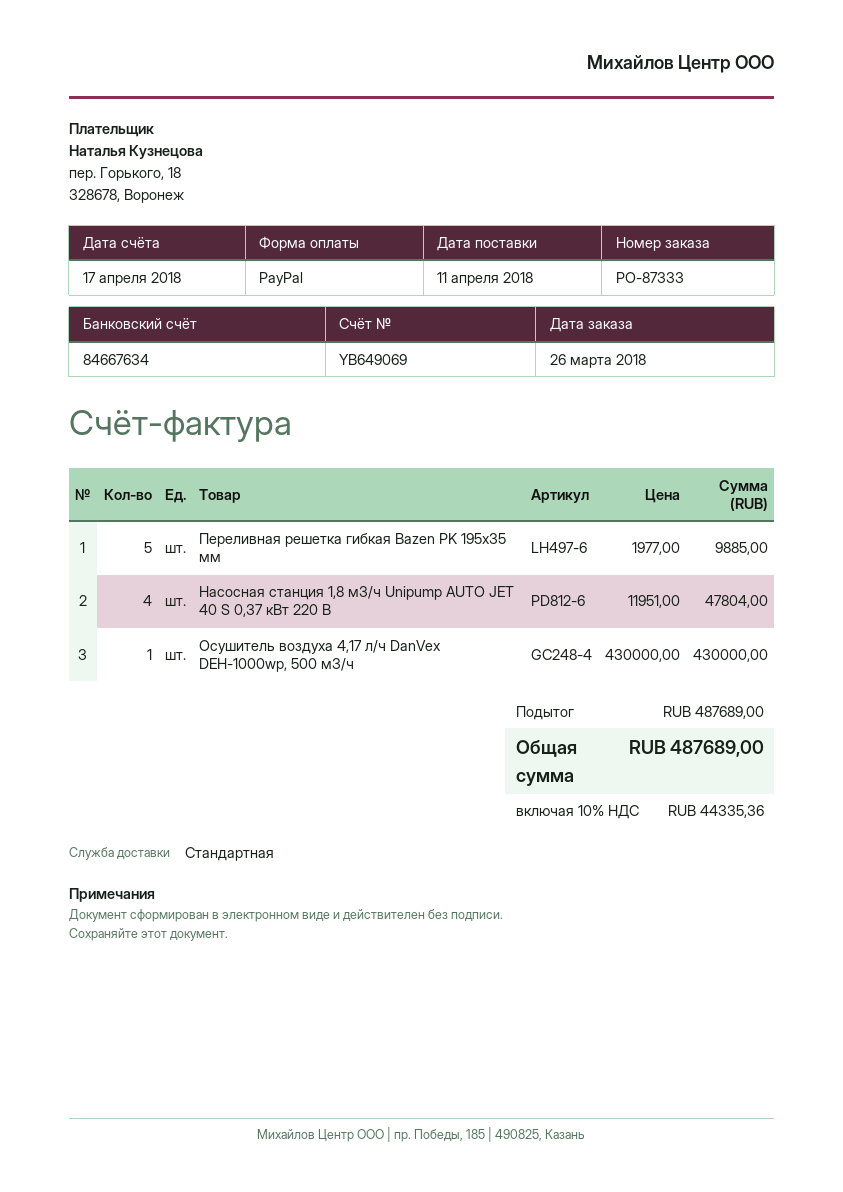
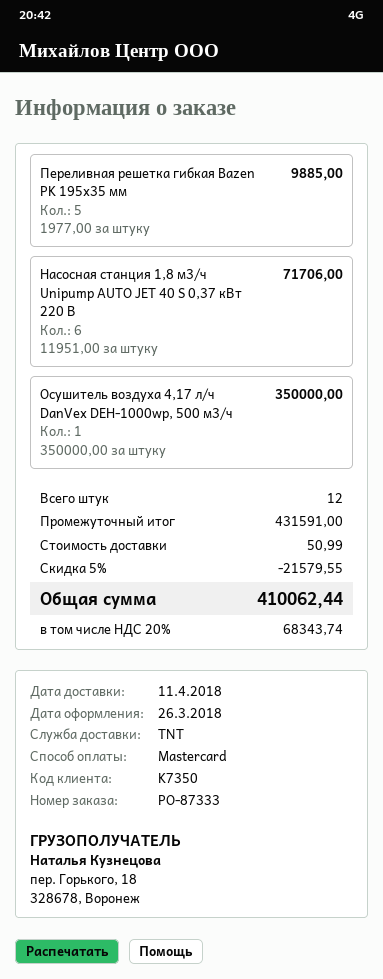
payment method: PayPal -> Mastercard
shipping method: standard -> TNT
Насосная станция 1,8 м3/ч Unipump AUTO JET 40 S 0,37 кВт 220 В: 4 x 11951.00 = 47804.00 -> 6 x 11951.00 = 71706.00
Осушитель воздуха 4,17 л/ч DanVex DEH-1000wp, 500 м3/ч: 1 x 430000.00 = 430000.00 -> 1 x 350000.00 = 350000.00
subtotal: 487689.00 -> 431591.00
discount: none -> 5% = 21579.55
shipping: none -> 50.99
tax: 10% = 44335.36 -> 20% = 68343.74
total: 487689.00 -> 410062.44

